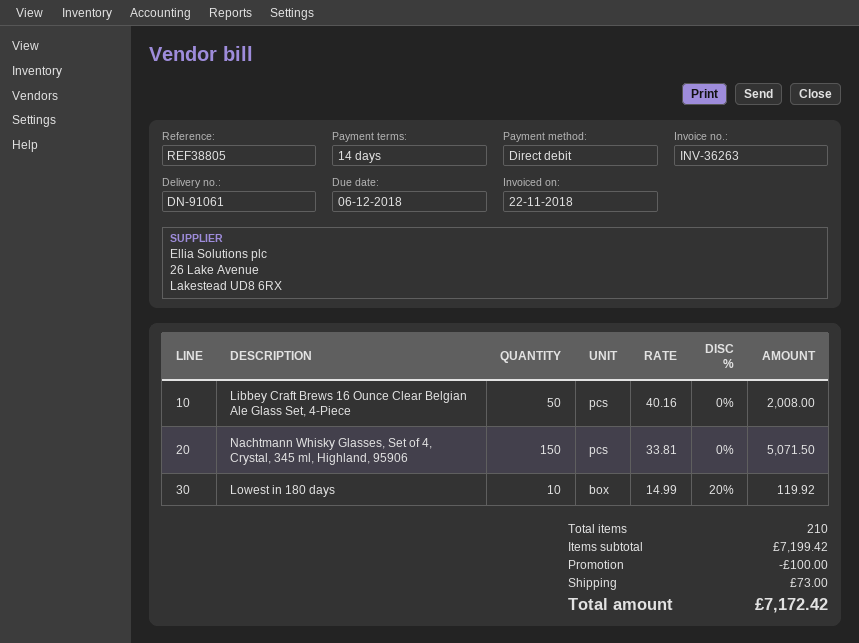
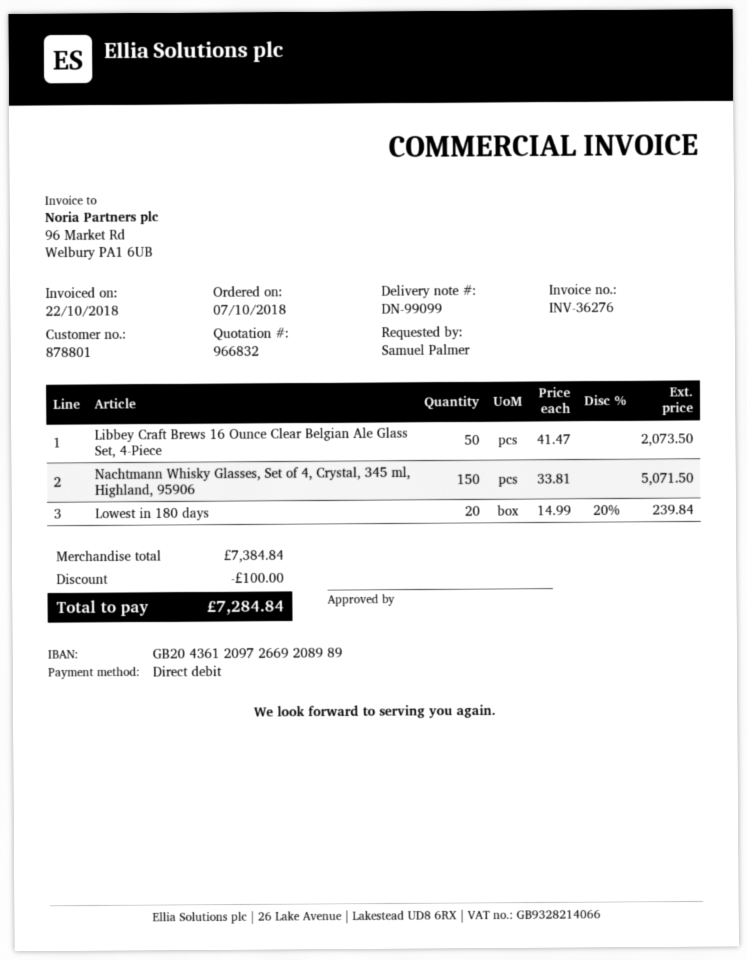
delivery note number: DN-91061 -> DN-99099
invoice number: INV-36263 -> INV-36276
invoice date: 2018-11-22 -> 2018-10-22
Libbey Craft Brews 16 Ounce Clear Belgian Ale Glass Set, 4-Piece: 50 x 40.16 = 2008.00 -> 50 x 41.47 = 2073.50
Lowest in 180 days: 10 x 14.99 - 20% = 119.92 -> 20 x 14.99 - 20% = 239.84
subtotal: 7199.42 -> 7384.84
shipping: 73.00 -> none
total: 7172.42 -> 7284.84

